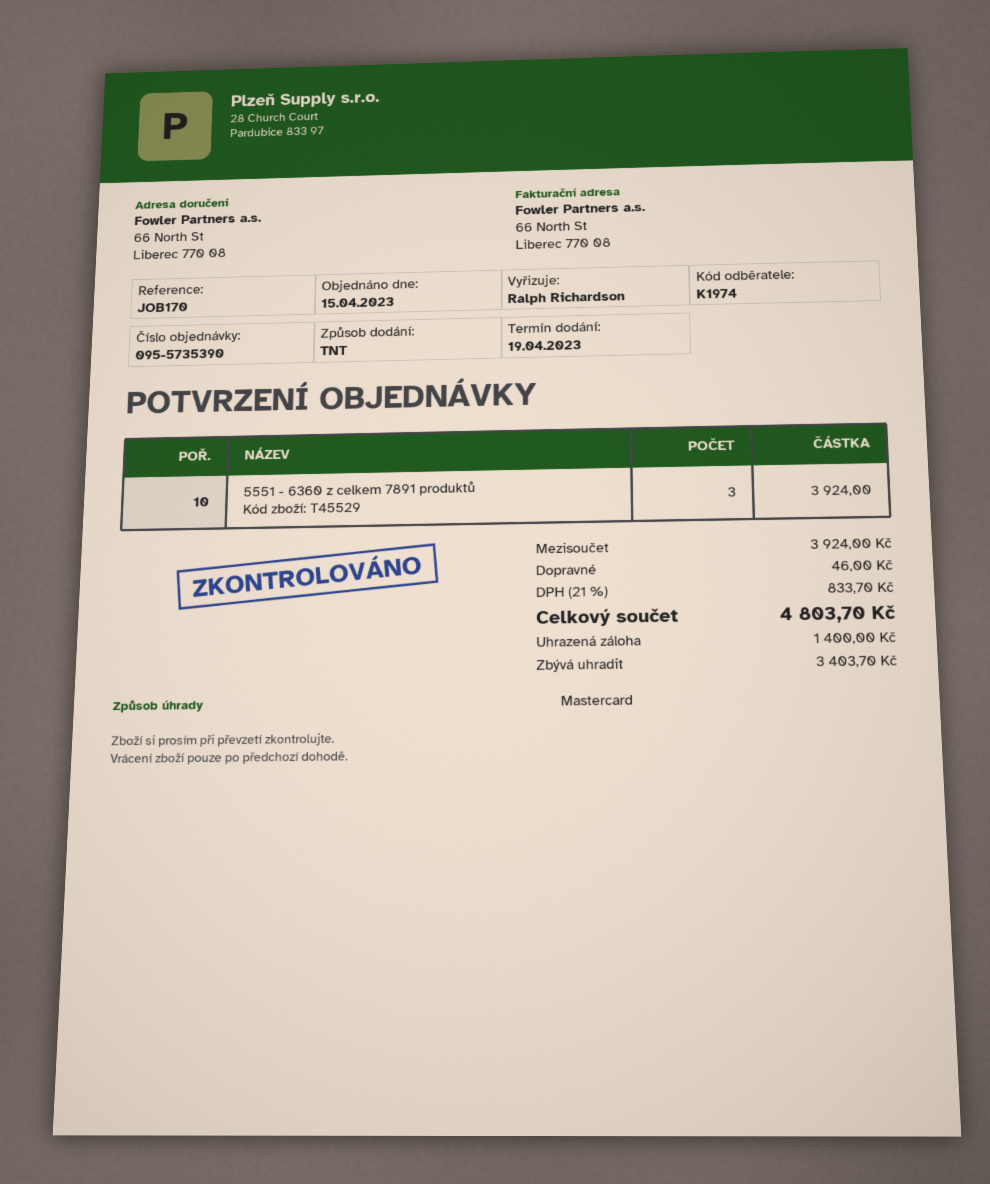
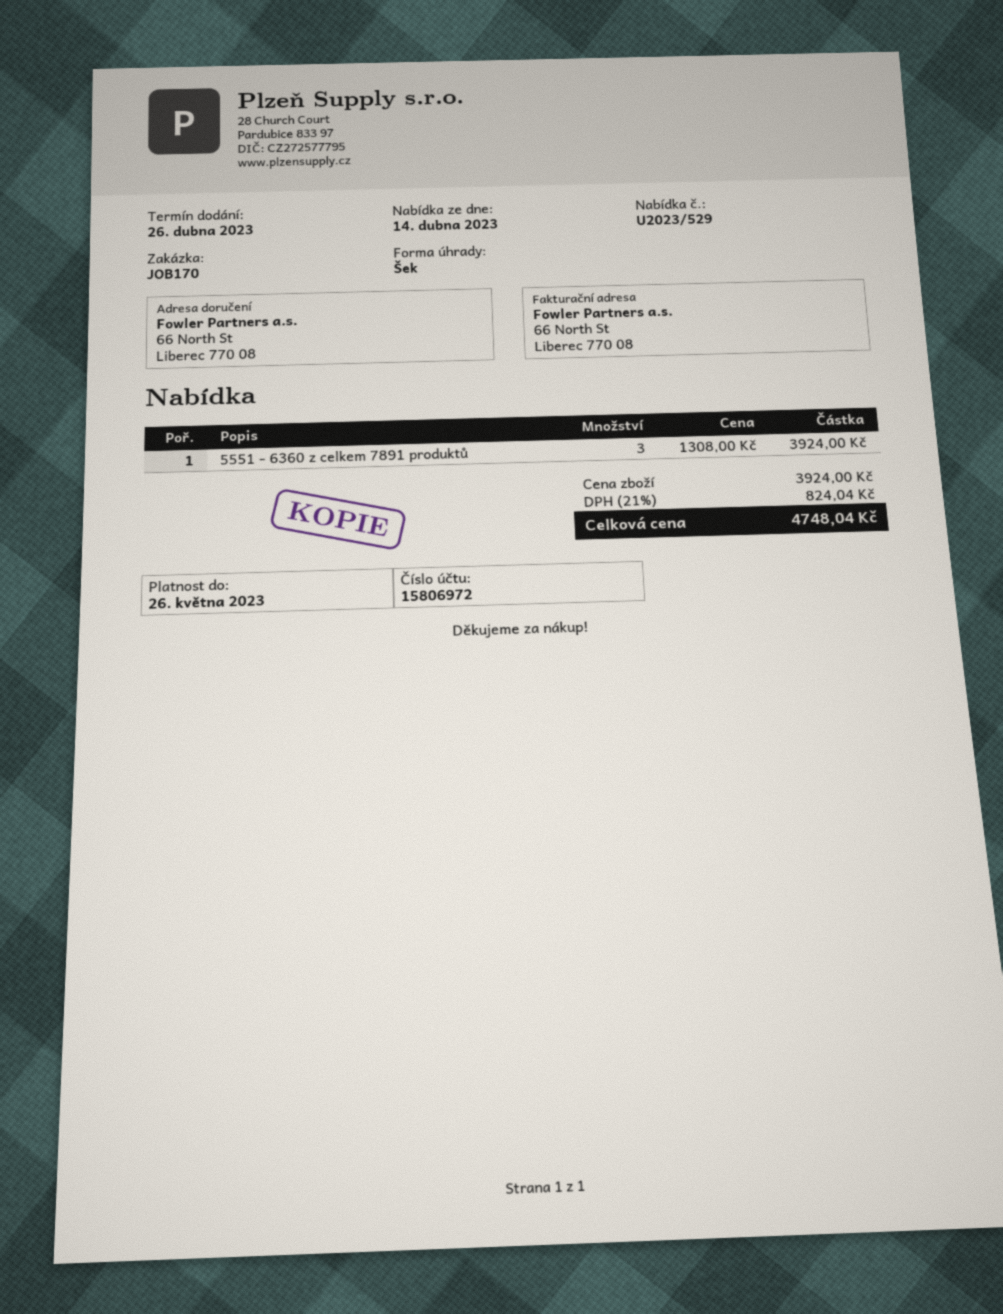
delivery date: 2023-04-19 -> 2023-04-26
payment method: Mastercard -> cheque
shipping: 46.00 -> none
tax: 21% = 833.70 -> 21% = 824.04
total: 4803.70 -> 4748.04

